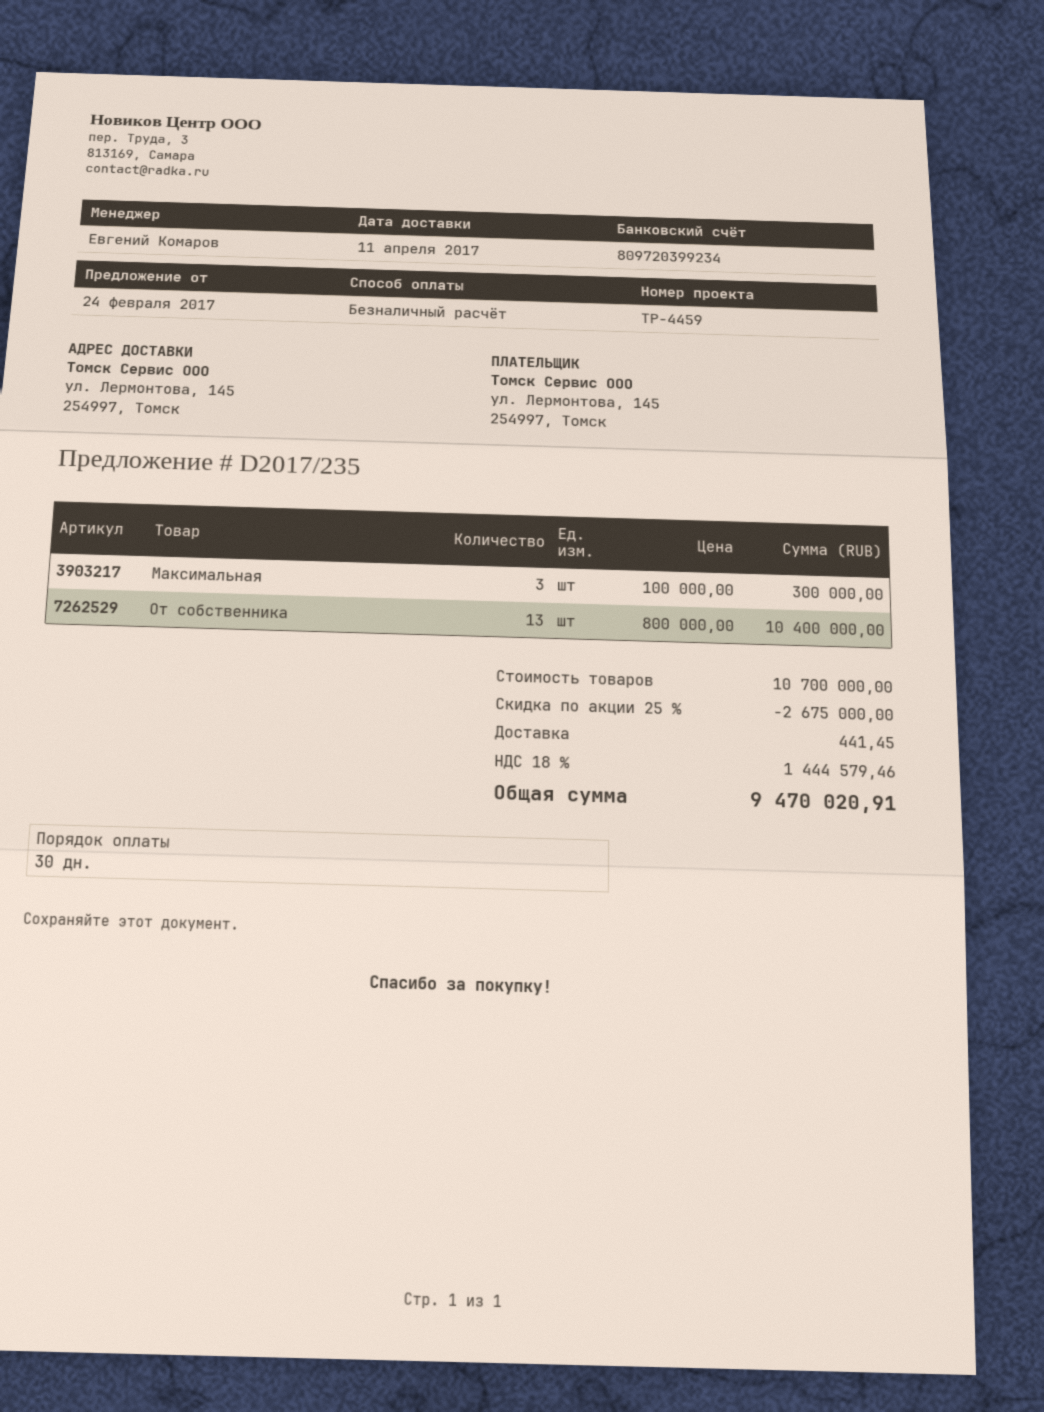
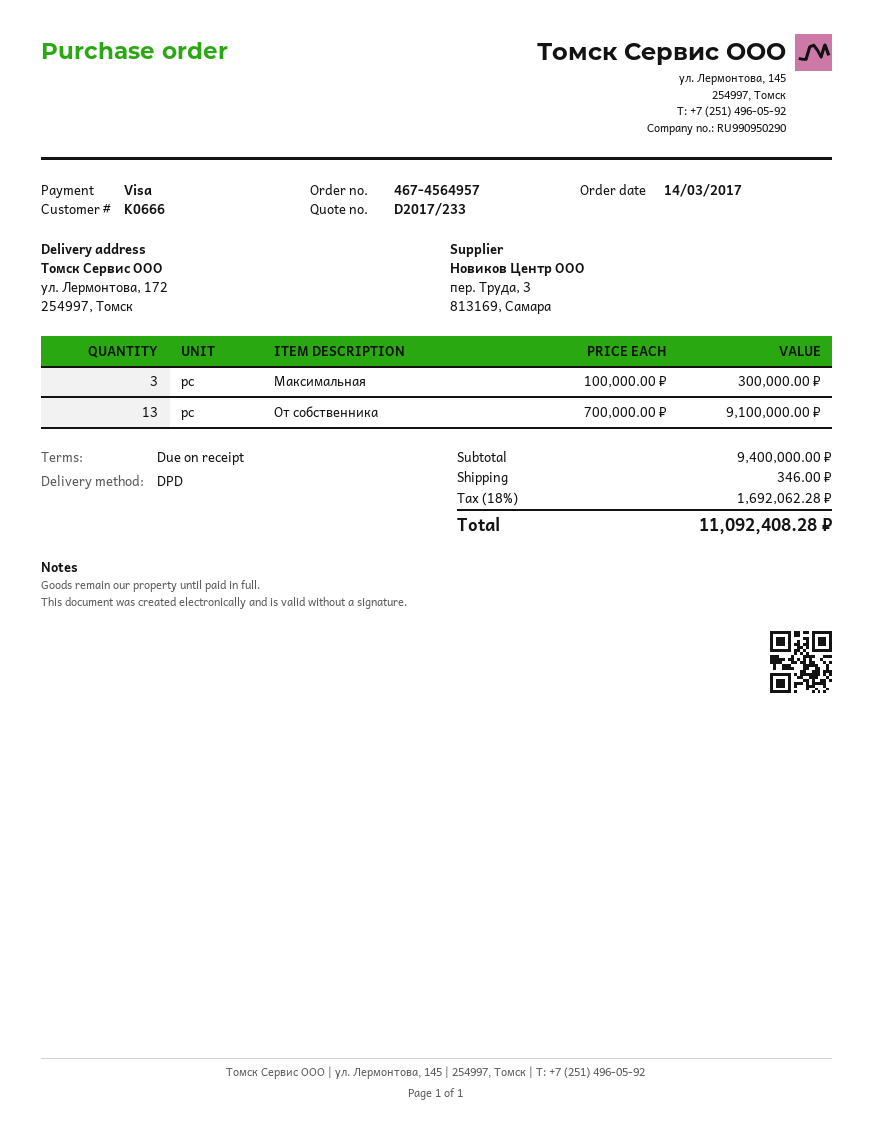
quote number: D2017/235 -> D2017/233
payment terms: 30 days -> on receipt
payment method: bank transfer -> Visa
ship to: ул. Лермонтова, 145, 254997, Томск -> ул. Лермонтова, 172, 254997, Томск
От собственника: 13 x 800000.00 = 10400000.00 -> 13 x 700000.00 = 9100000.00
subtotal: 10700000.00 -> 9400000.00
discount: 25% = 2675000.00 -> none
shipping: 441.45 -> 346.00
tax: 18% = 1444579.46 -> 18% = 1692062.28
total: 9470020.91 -> 11092408.28

